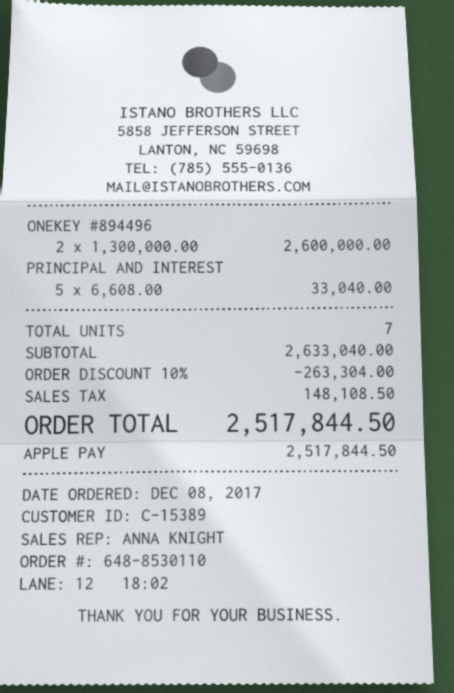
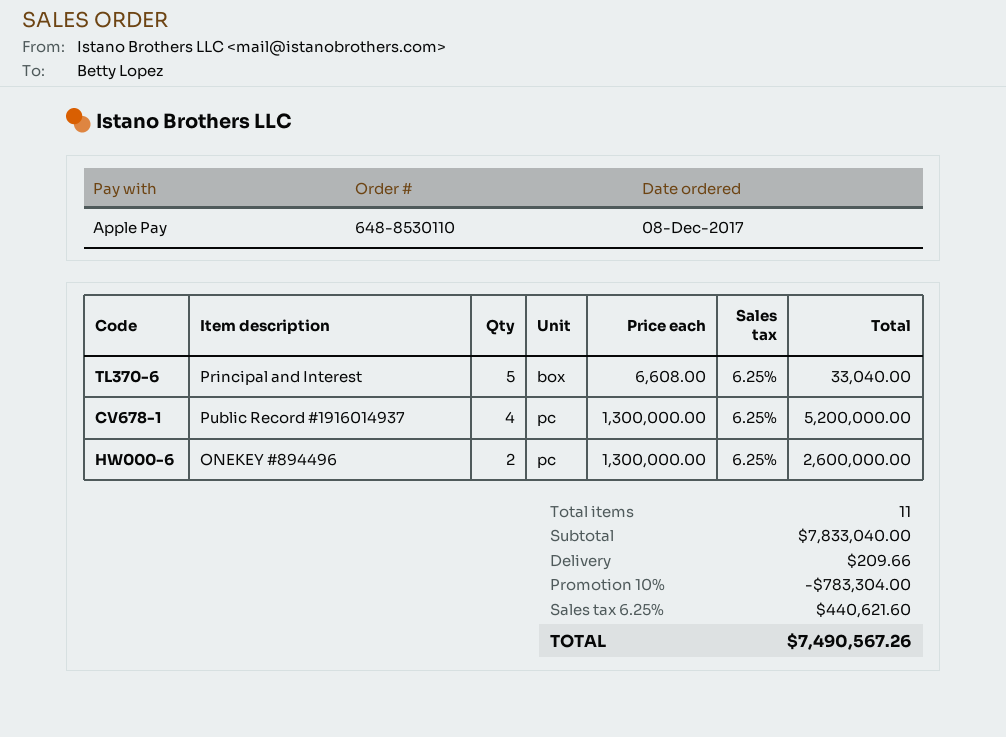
Public Record #1916014937: none -> 4 x 1300000.00 = 5200000.00
total quantity: 7 -> 11
subtotal: 2633040.00 -> 7833040.00
discount: 10% = 263304.00 -> 10% = 783304.00
shipping: none -> 209.66
tax: 148108.50 -> 440621.60
total: 2517844.50 -> 7490567.26

